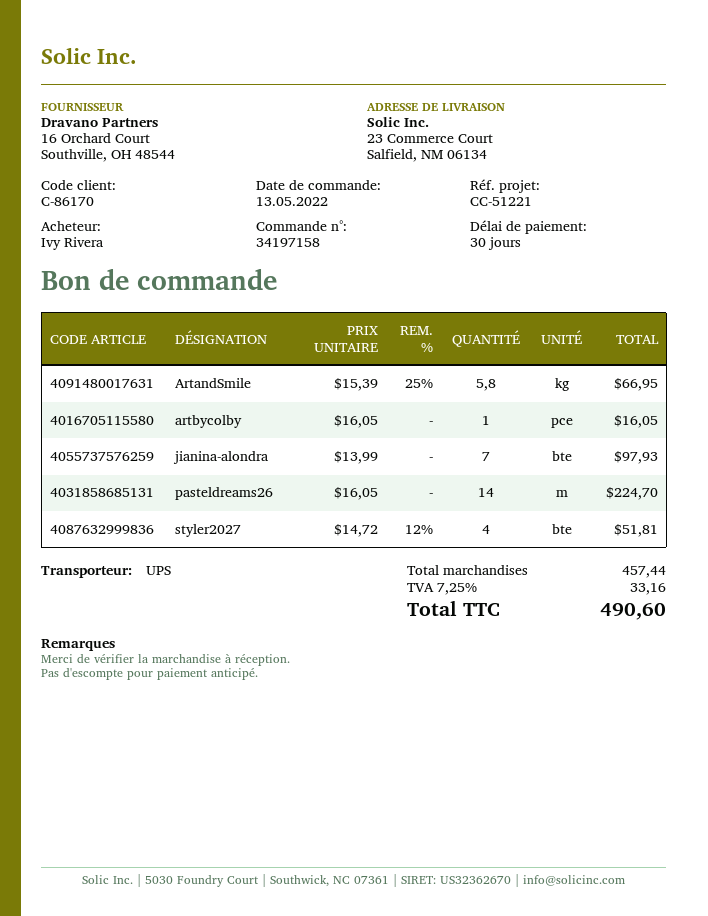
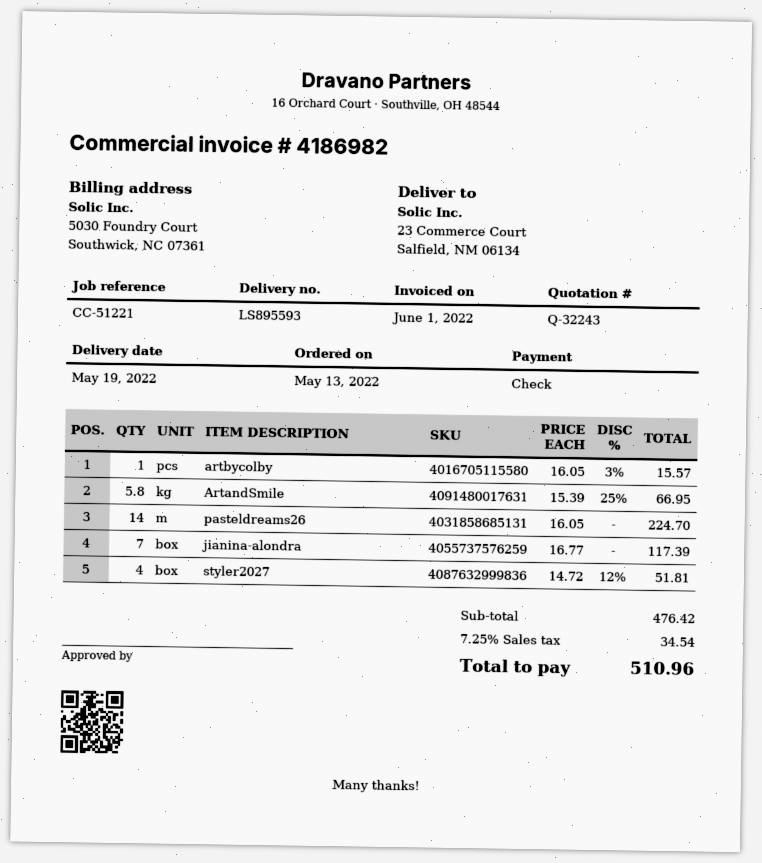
artbycolby: 1 x 16.05 = 16.05 -> 1 x 16.05 - 3% = 15.57
jianina-alondra: 7 x 13.99 = 97.93 -> 7 x 16.77 = 117.39
subtotal: 457.44 -> 476.42
tax: 7.25% = 33.16 -> 7.25% = 34.54
total: 490.60 -> 510.96

